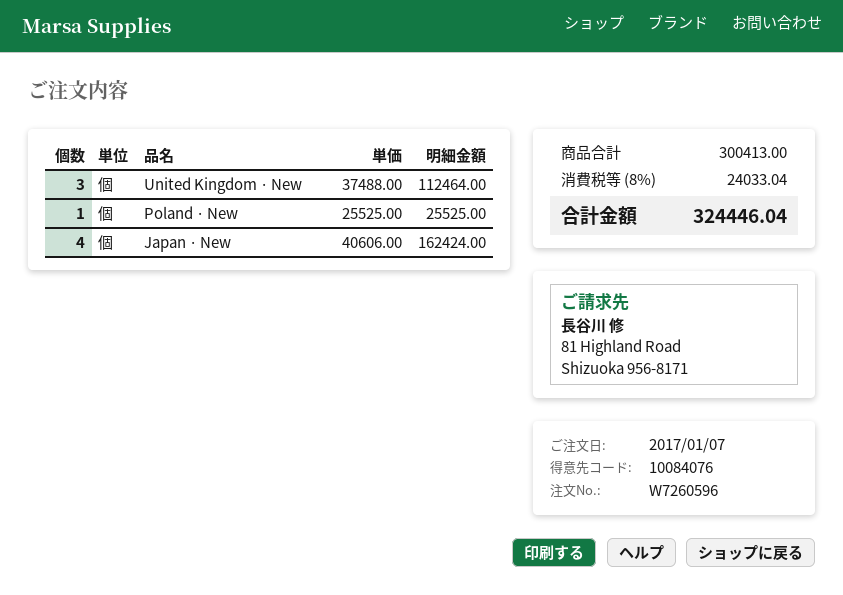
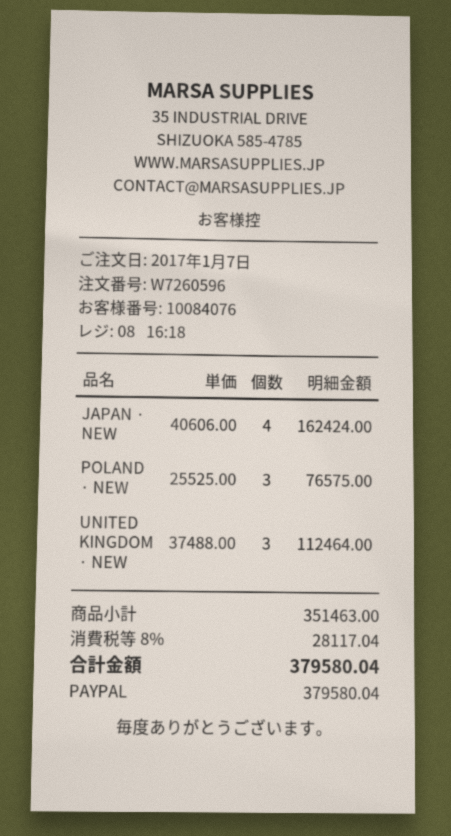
Poland · New: 1 x 25525.00 = 25525.00 -> 3 x 25525.00 = 76575.00
subtotal: 300413.00 -> 351463.00
tax: 8% = 24033.04 -> 8% = 28117.04
total: 324446.04 -> 379580.04

